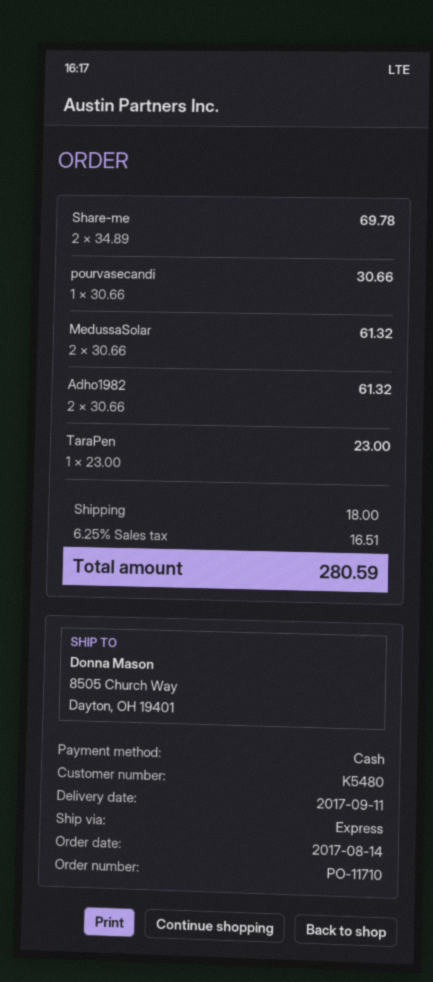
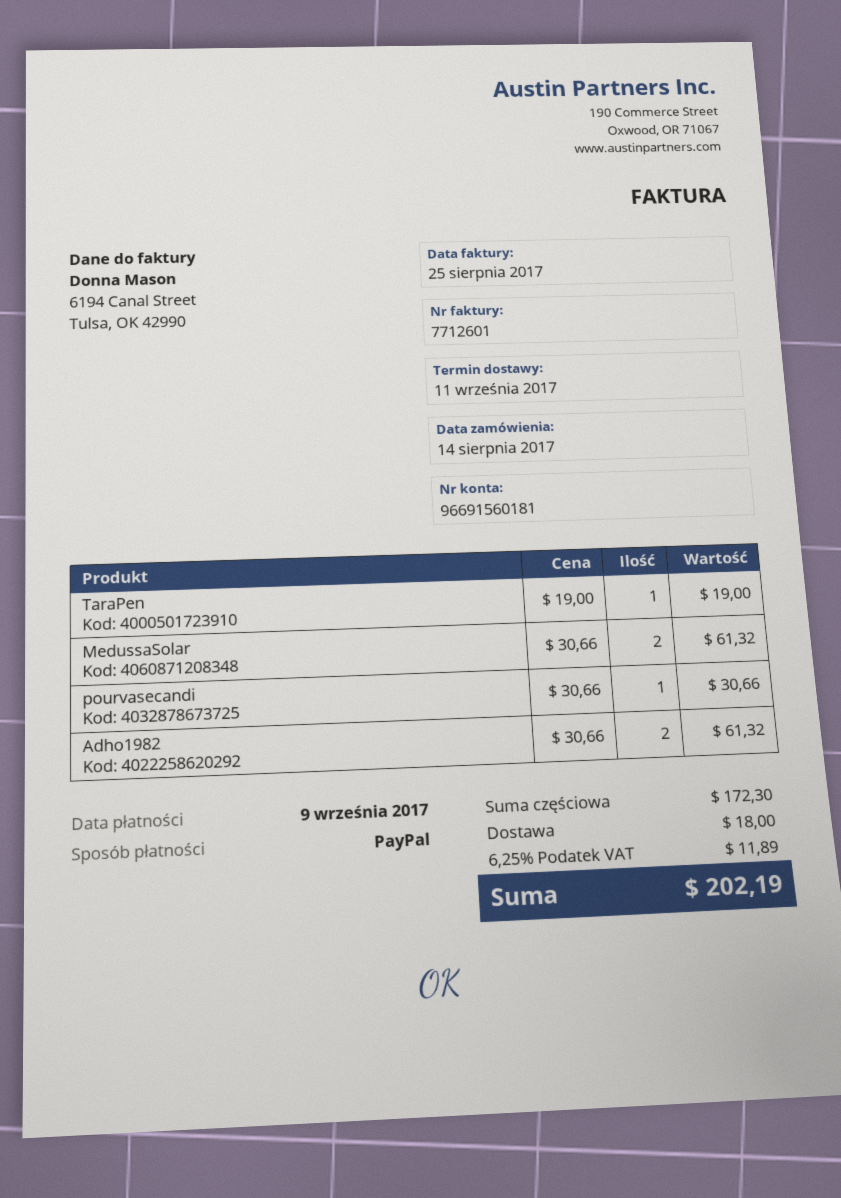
payment method: cash -> PayPal
Share-me: 2 x 34.89 = 69.78 -> none
TaraPen: 1 x 23.00 = 23.00 -> 1 x 19.00 = 19.00
tax: 6.25% = 16.51 -> 6.25% = 11.89
total: 280.59 -> 202.19

